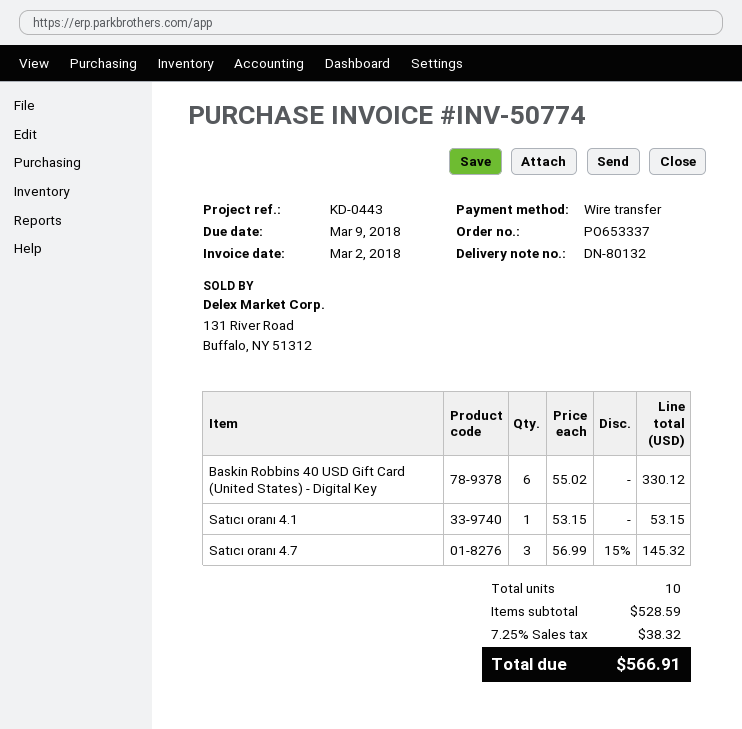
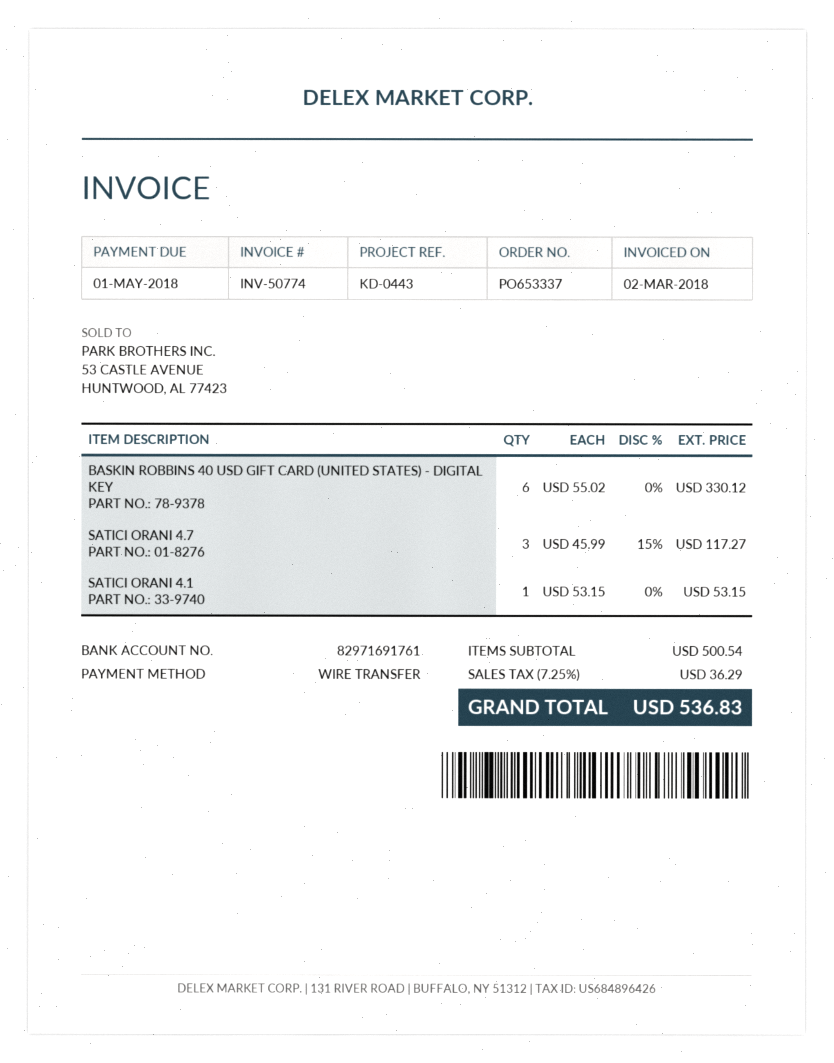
due date: 2018-03-09 -> 2018-05-01
Satıcı oranı 4.7: 3 x 56.99 - 15% = 145.32 -> 3 x 45.99 - 15% = 117.27
subtotal: 528.59 -> 500.54
tax: 7.25% = 38.32 -> 7.25% = 36.29
total: 566.91 -> 536.83

